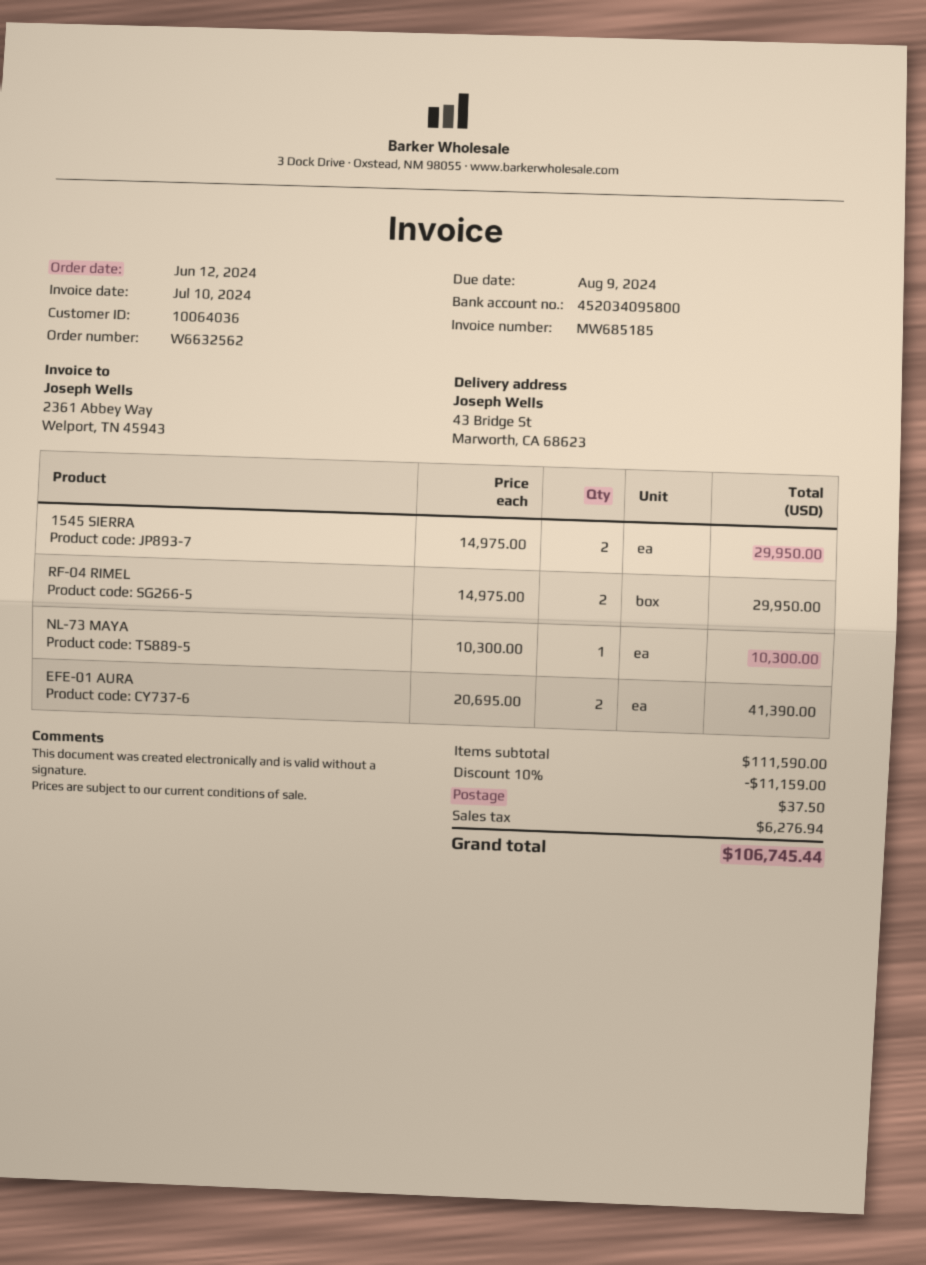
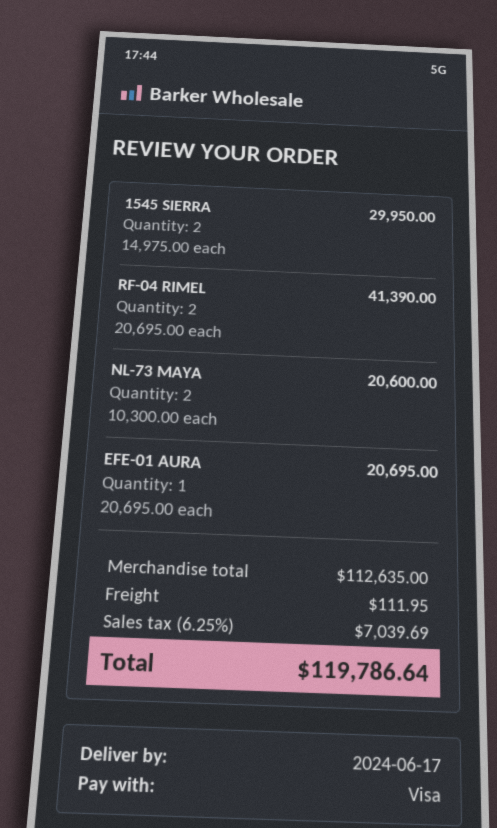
RF-04 RIMEL: 2 x 14975.00 = 29950.00 -> 2 x 20695.00 = 41390.00
NL-73 MAYA: 1 x 10300.00 = 10300.00 -> 2 x 10300.00 = 20600.00
EFE-01 AURA: 2 x 20695.00 = 41390.00 -> 1 x 20695.00 = 20695.00
subtotal: 111590.00 -> 112635.00
discount: 10% = 11159.00 -> none
shipping: 37.50 -> 111.95
tax: 6276.94 -> 7039.69
total: 106745.44 -> 119786.64

